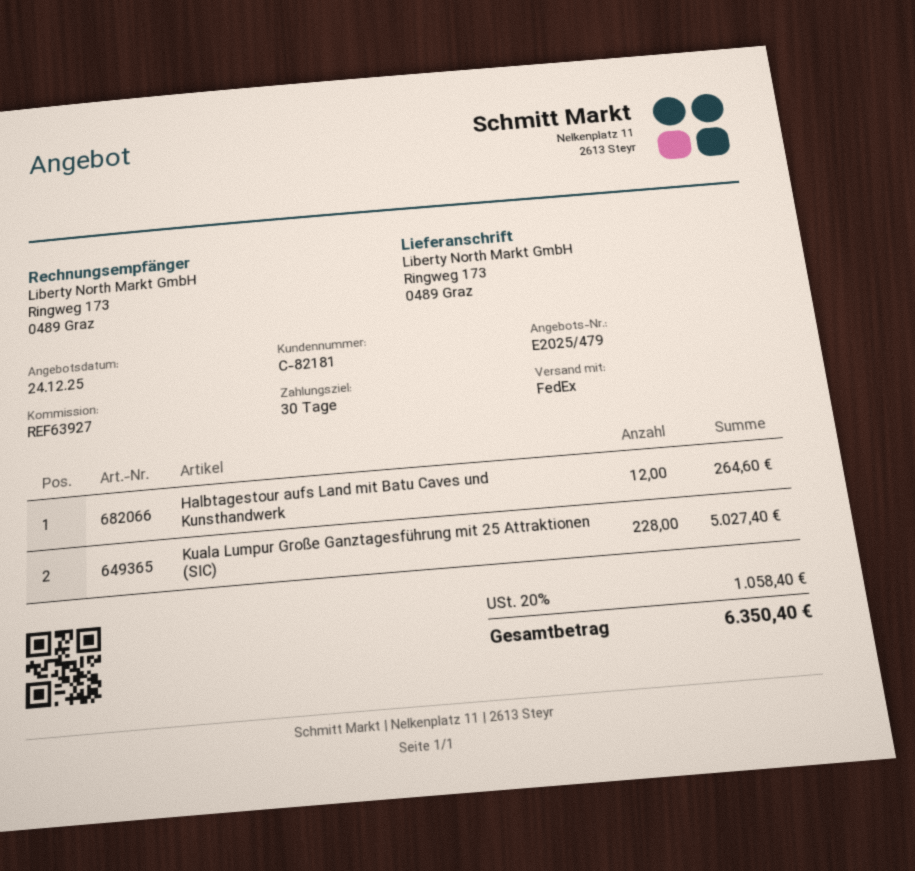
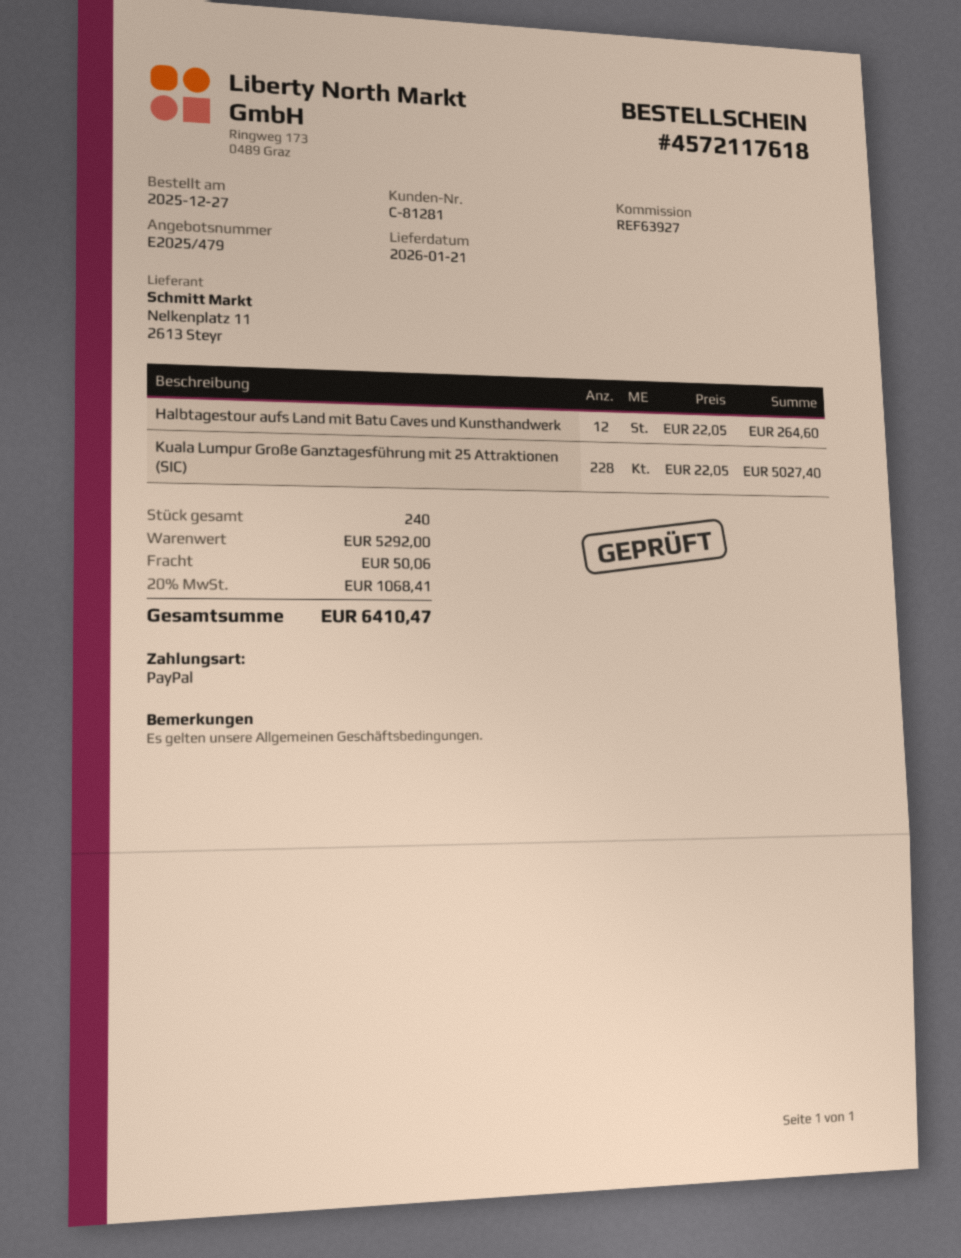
customer number: C-82181 -> C-81281
shipping: none -> 50.06
tax: 20% = 1058.40 -> 20% = 1068.41
total: 6350.40 -> 6410.47

